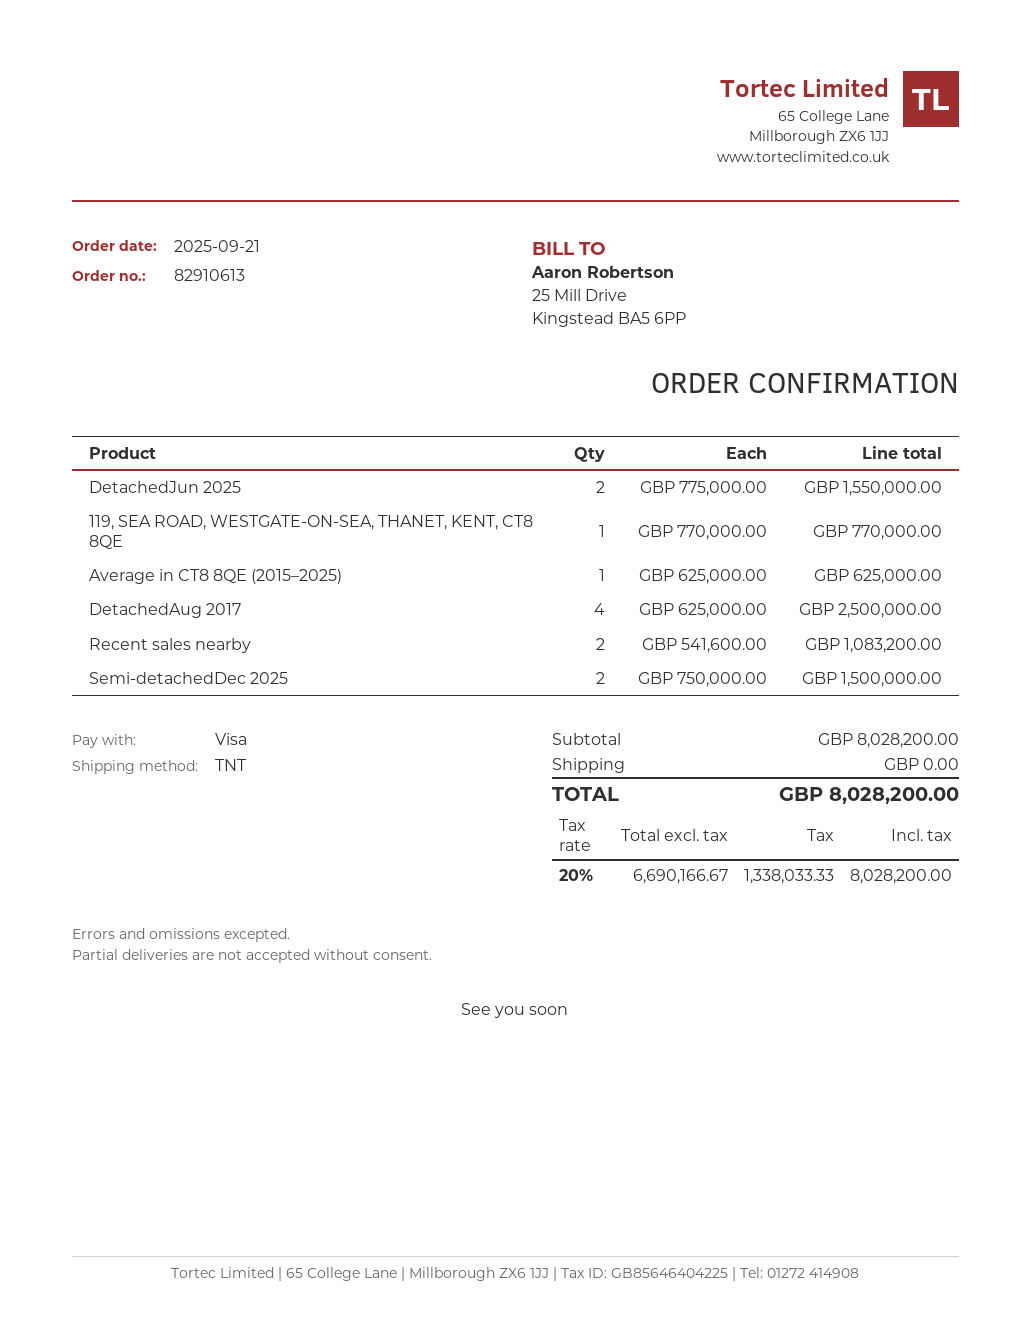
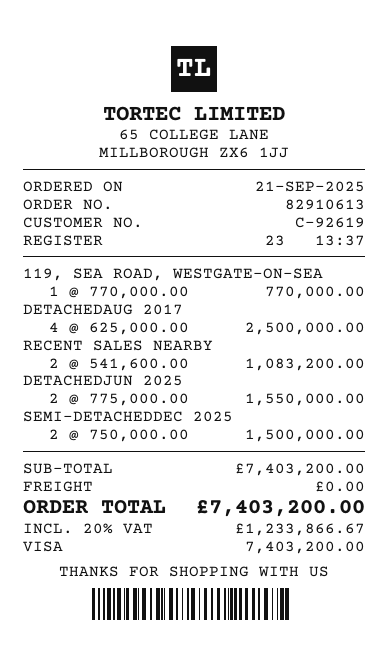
Average in CT8 8QE (2015–2025): 1 x 625000.00 = 625000.00 -> none
subtotal: 8028200.00 -> 7403200.00
tax: 20% = 1338033.33 -> 20% = 1233866.67
total: 8028200.00 -> 7403200.00

